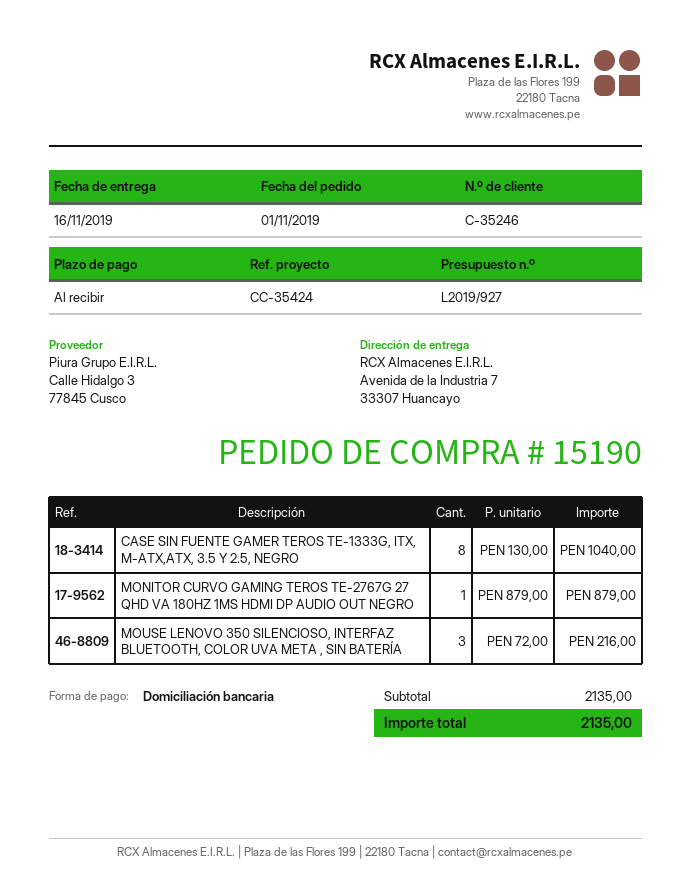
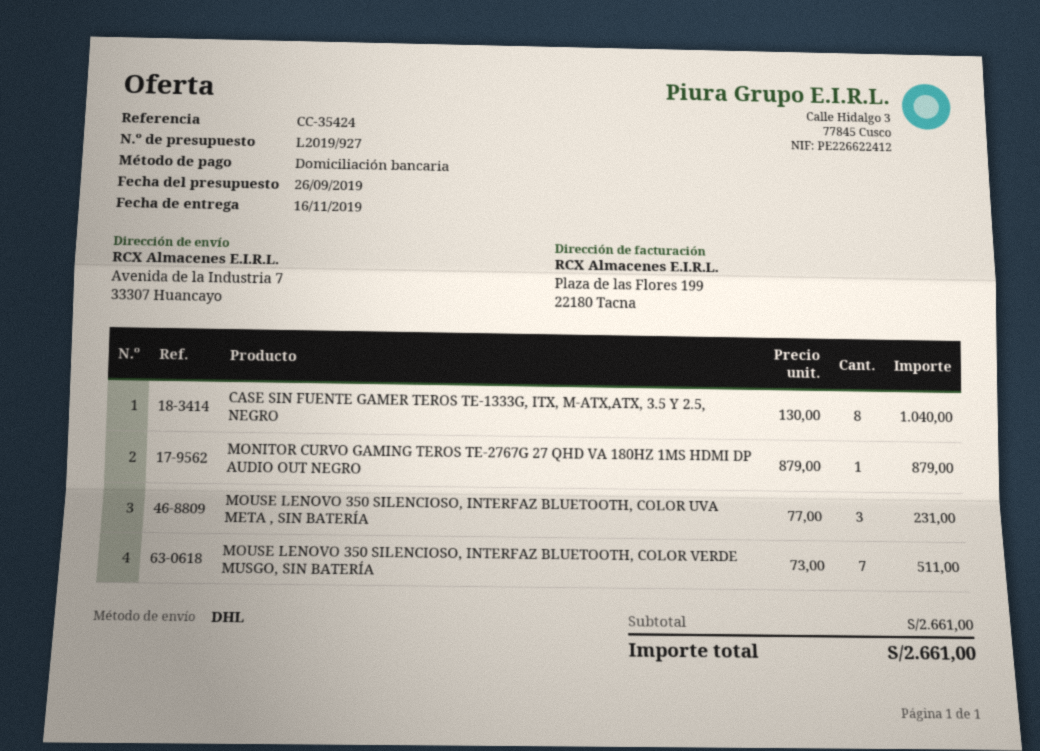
MOUSE LENOVO 350 SILENCIOSO, INTERFAZ BLUETOOTH, COLOR UVA META , SIN BATERÍA: 3 x 72.00 = 216.00 -> 3 x 77.00 = 231.00
MOUSE LENOVO 350 SILENCIOSO, INTERFAZ BLUETOOTH, COLOR VERDE MUSGO, SIN BATERÍA: none -> 7 x 73.00 = 511.00
subtotal: 2135.00 -> 2661.00
total: 2135.00 -> 2661.00

